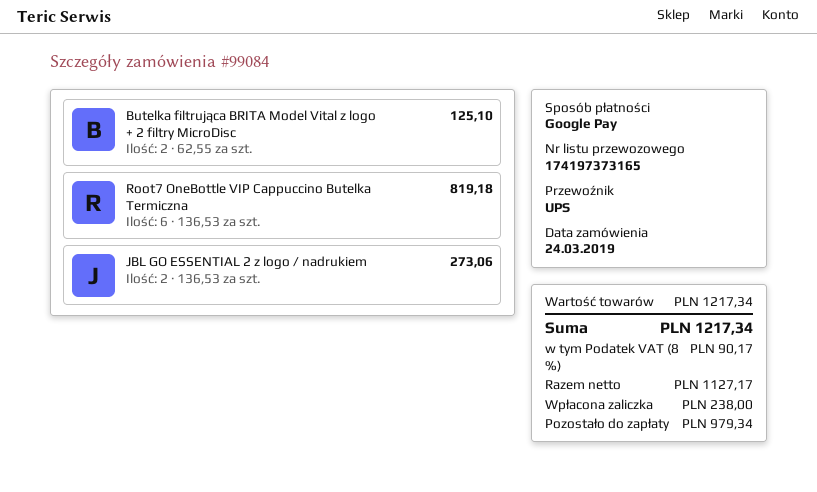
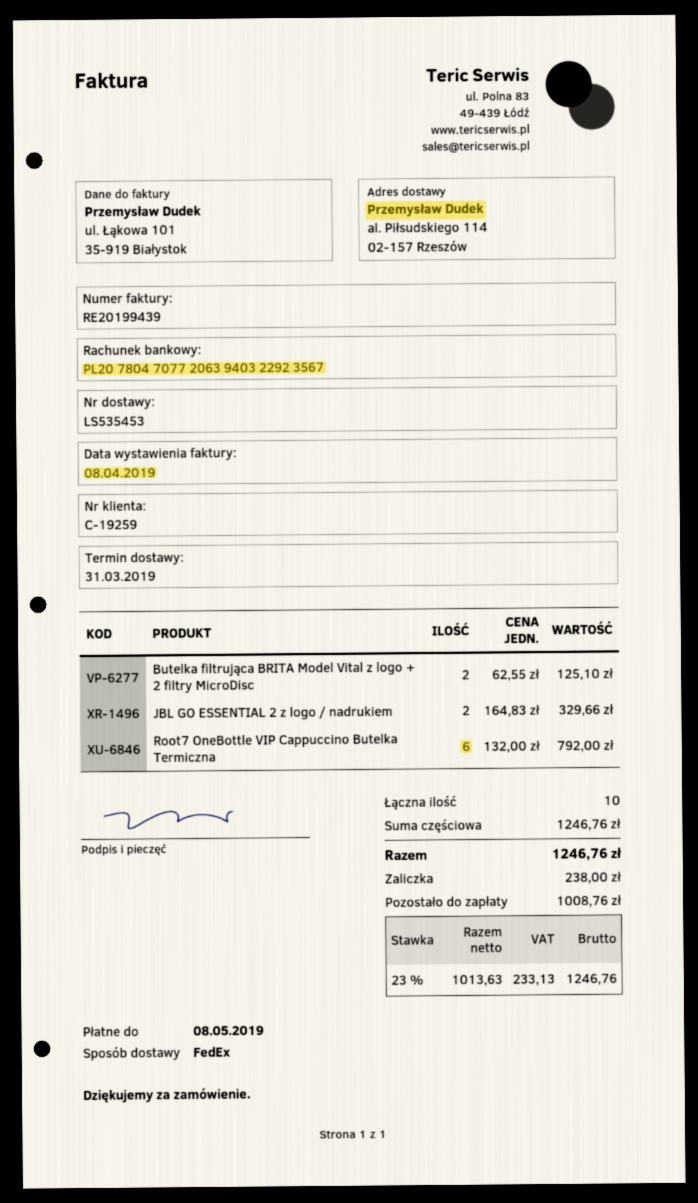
shipping method: UPS -> FedEx
Root7 OneBottle VIP Cappuccino Butelka Termiczna: 6 x 136.53 = 819.18 -> 6 x 132.00 = 792.00
JBL GO ESSENTIAL 2 z logo / nadrukiem: 2 x 136.53 = 273.06 -> 2 x 164.83 = 329.66
subtotal: 1217.34 -> 1246.76
net: 1127.17 -> 1013.63
tax: 8% = 90.17 -> 23% = 233.13
total: 1217.34 -> 1246.76
balance: 979.34 -> 1008.76

